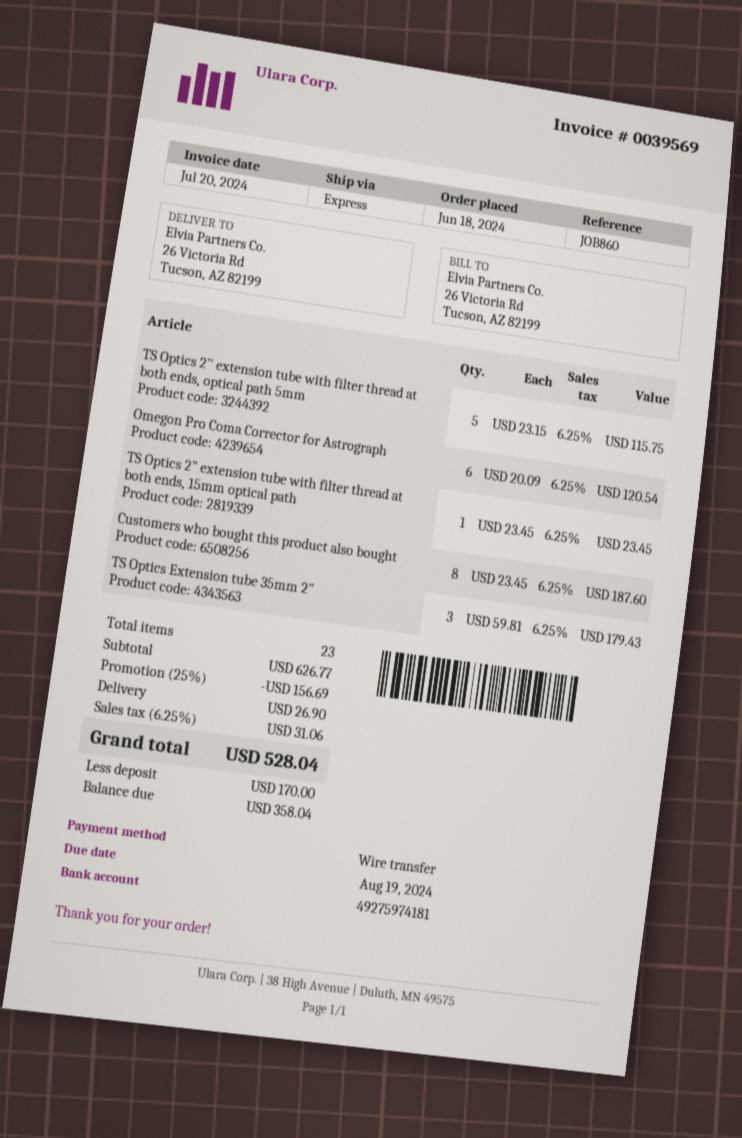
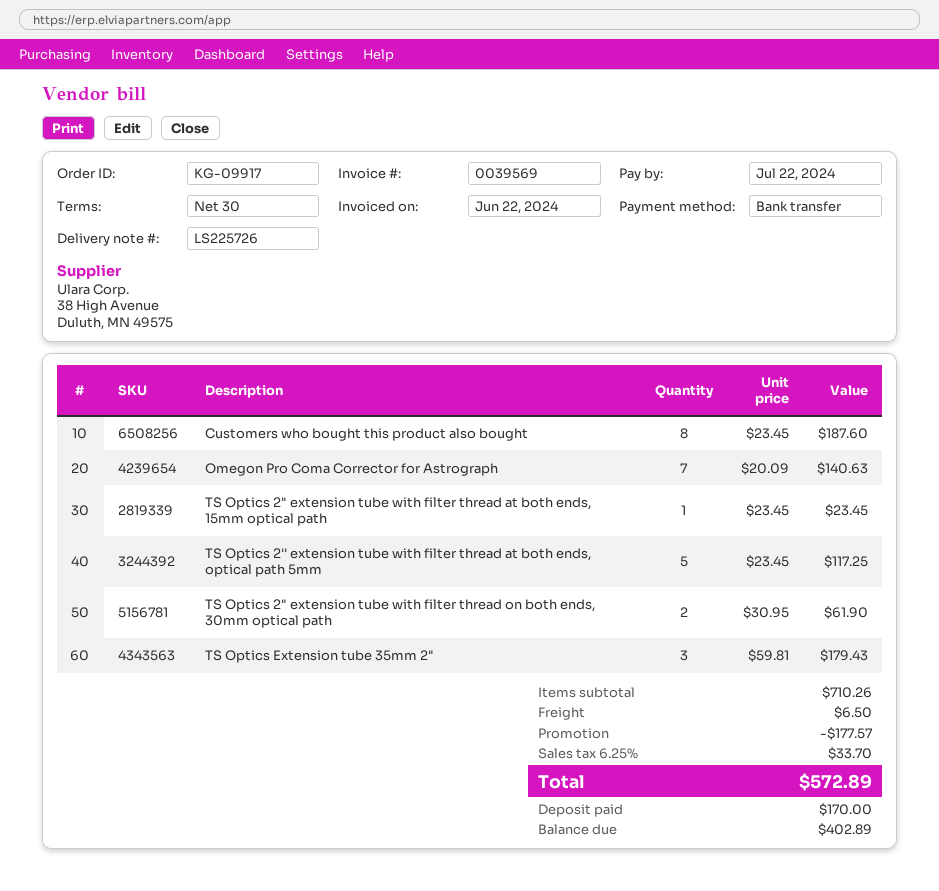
invoice date: 2024-07-20 -> 2024-06-22
due date: 2024-08-19 -> 2024-07-22
TS Optics 2'' extension tube with filter thread at both ends, optical path 5mm: 5 x 23.15 = 115.75 -> 5 x 23.45 = 117.25
Omegon Pro Coma Corrector for Astrograph: 6 x 20.09 = 120.54 -> 7 x 20.09 = 140.63
TS Optics 2" extension tube with filter thread on both ends, 30mm optical path: none -> 2 x 30.95 = 61.90
subtotal: 626.77 -> 710.26
discount: 156.69 -> 177.57
shipping: 26.90 -> 6.50
tax: 6.25% = 31.06 -> 6.25% = 33.70
total: 528.04 -> 572.89
balance: 358.04 -> 402.89

